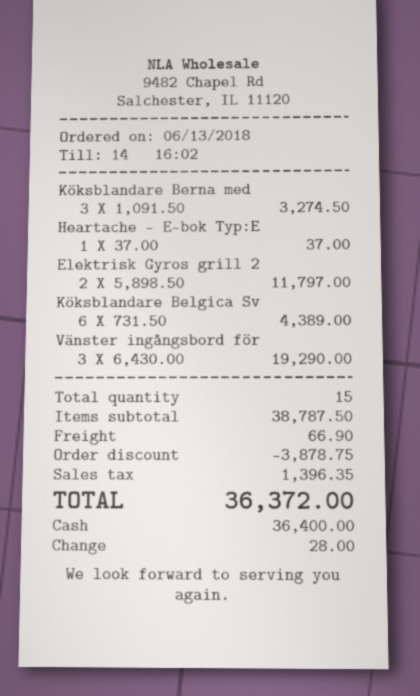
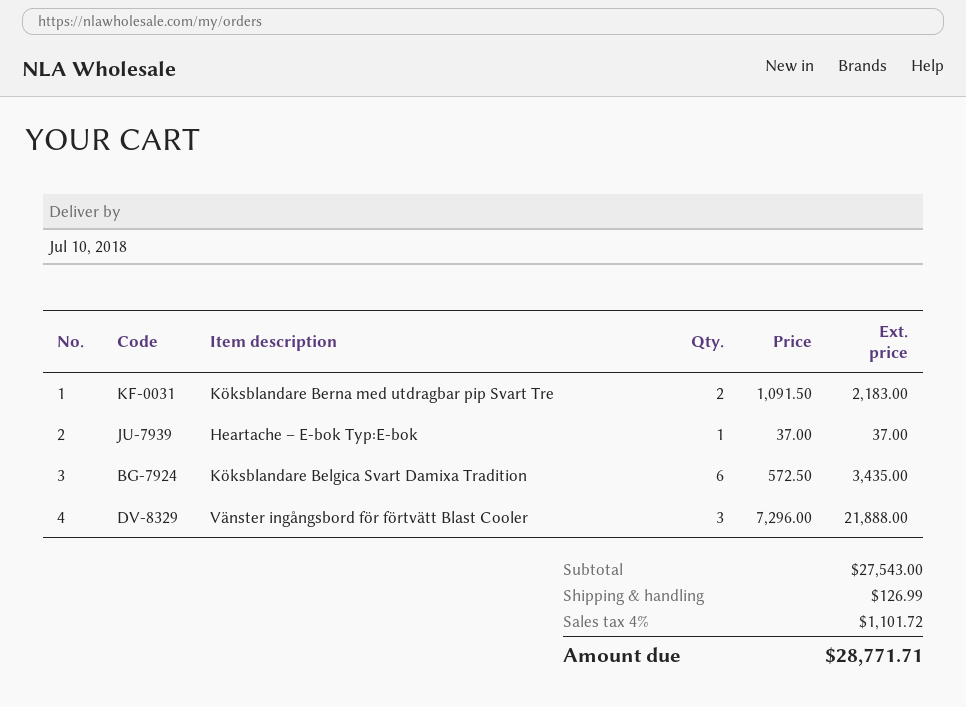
Köksblandare Berna med: 3 x 1091.50 = 3274.50 -> 2 x 1091.50 = 2183.00
Elektrisk Gyros grill 2: 2 x 5898.50 = 11797.00 -> none
Köksblandare Belgica Sv: 6 x 731.50 = 4389.00 -> 6 x 572.50 = 3435.00
Vänster ingångsbord för: 3 x 6430.00 = 19290.00 -> 3 x 7296.00 = 21888.00
subtotal: 38787.50 -> 27543.00
discount: 3878.75 -> none
shipping: 66.90 -> 126.99
tax: 1396.35 -> 1101.72
total: 36372.00 -> 28771.71

